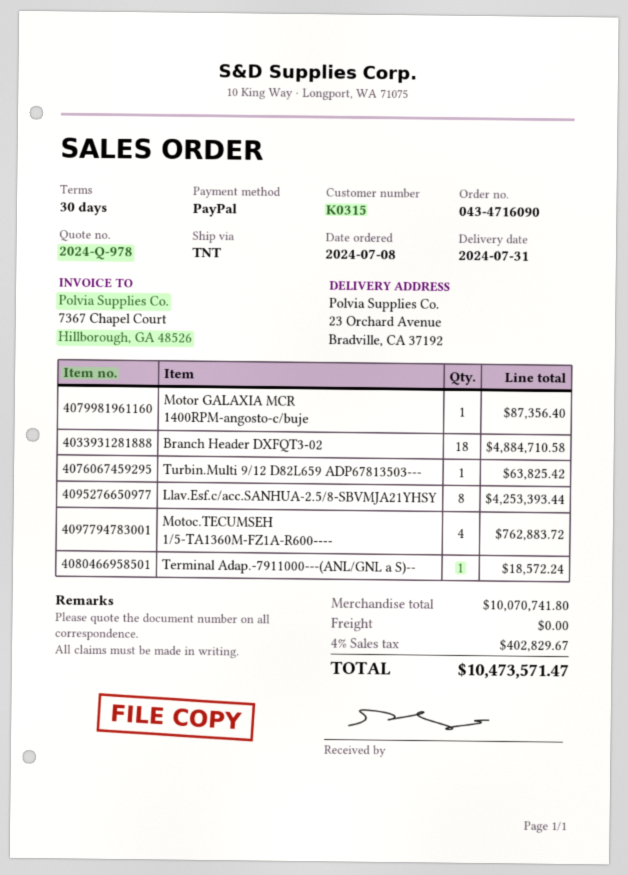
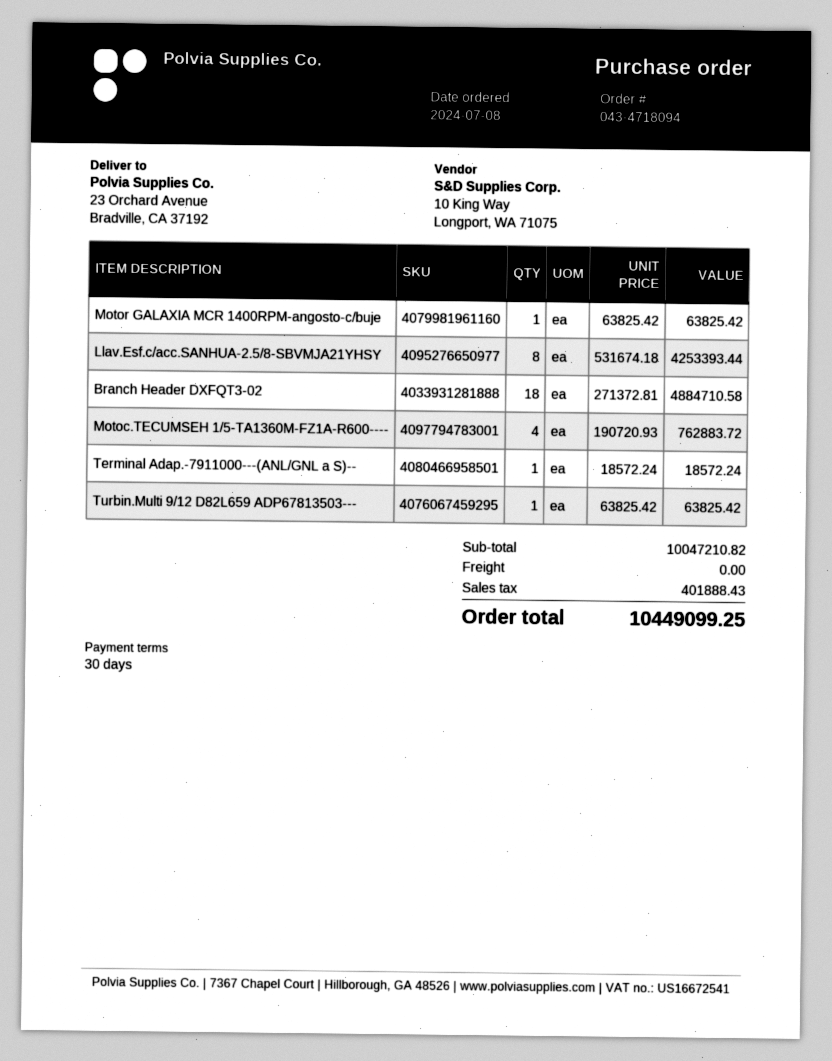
order number: 043-4716090 -> 043-4718094
Motor GALAXIA MCR 1400RPM-angosto-c/buje: 1 for 87356.40 -> 1 for 63825.42
subtotal: 10070741.80 -> 10047210.82
tax: 402829.67 -> 401888.43
total: 10473571.47 -> 10449099.25

